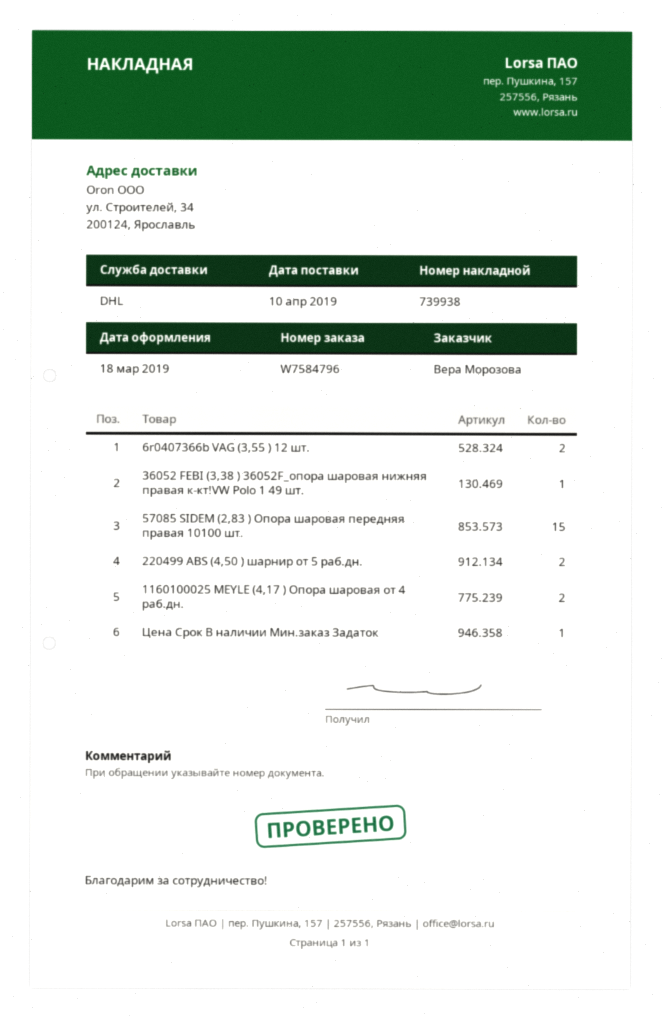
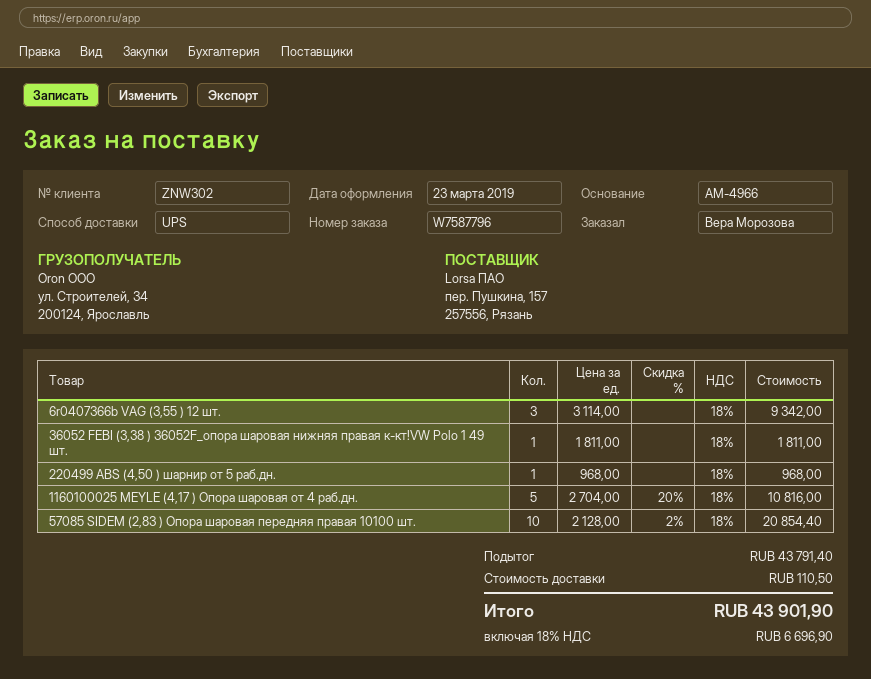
order number: W7584796 -> W7587796
order date: 2019-03-18 -> 2019-03-23
shipping method: DHL -> UPS
6r0407366b VAG (3,55 ) 12 шт.: 2 -> 3
57085 SIDEM (2,83 ) Опора шаровая передняя правая 10100 шт.: 15 -> 10
220499 ABS (4,50 ) шарнир от 5 раб.дн.: 2 -> 1
1160100025 MEYLE (4,17 ) Опора шаровая от 4 раб.дн.: 2 -> 5
Цена Срок В наличии Мин.заказ Задаток: 1 -> none

